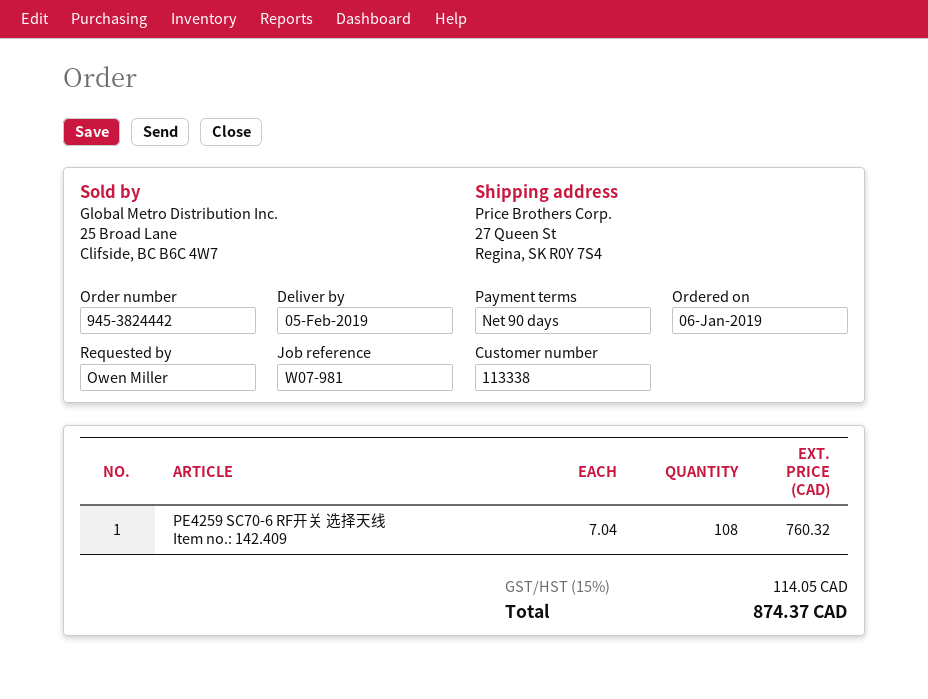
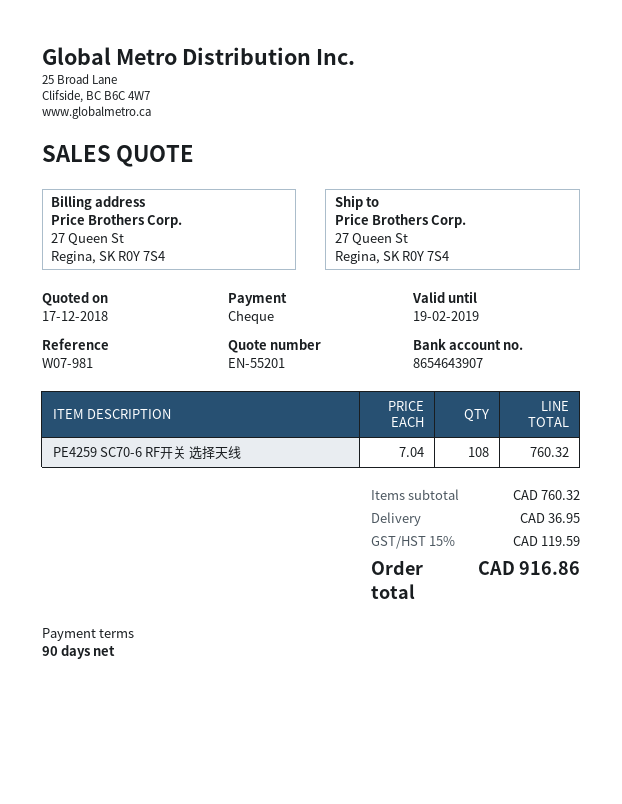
shipping: none -> 36.95
tax: 15% = 114.05 -> 15% = 119.59
total: 874.37 -> 916.86

